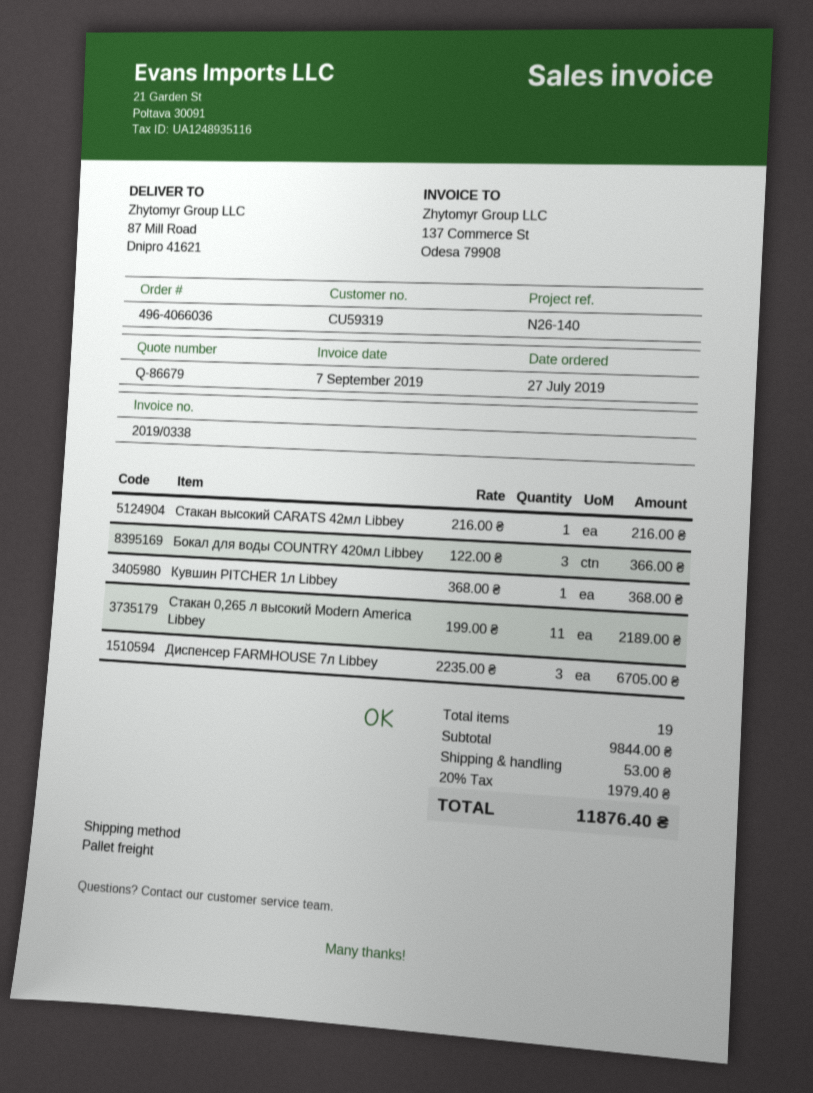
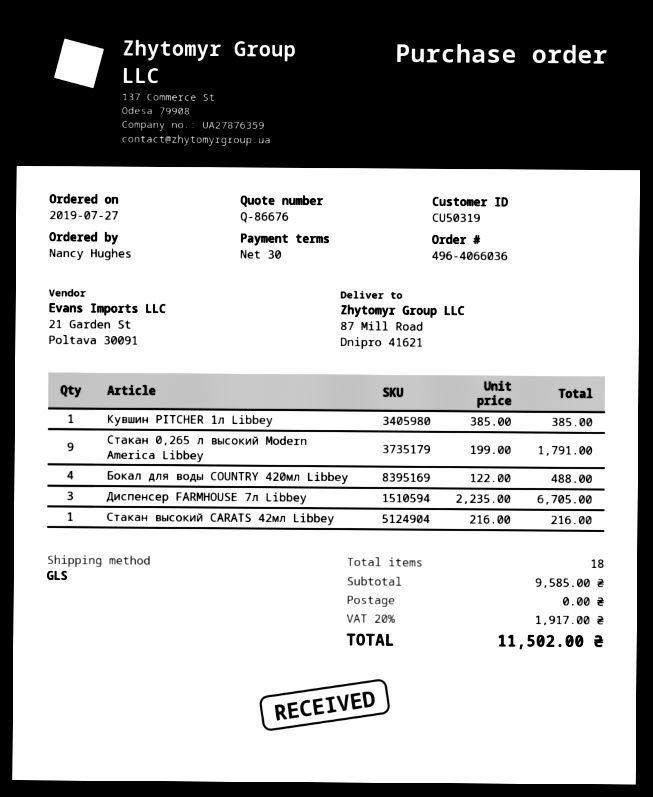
quote number: Q-86679 -> Q-86676
customer number: CU59319 -> CU50319
shipping method: pallet freight -> GLS
Бокал для воды COUNTRY 420мл Libbey: 3 x 122.00 = 366.00 -> 4 x 122.00 = 488.00
Кувшин PITCHER 1л Libbey: 1 x 368.00 = 368.00 -> 1 x 385.00 = 385.00
Стакан 0,265 л высокий Modern America Libbey: 11 x 199.00 = 2189.00 -> 9 x 199.00 = 1791.00
total quantity: 19 -> 18
subtotal: 9844.00 -> 9585.00
shipping: 53.00 -> 0.00
tax: 20% = 1979.40 -> 20% = 1917.00
total: 11876.40 -> 11502.00

